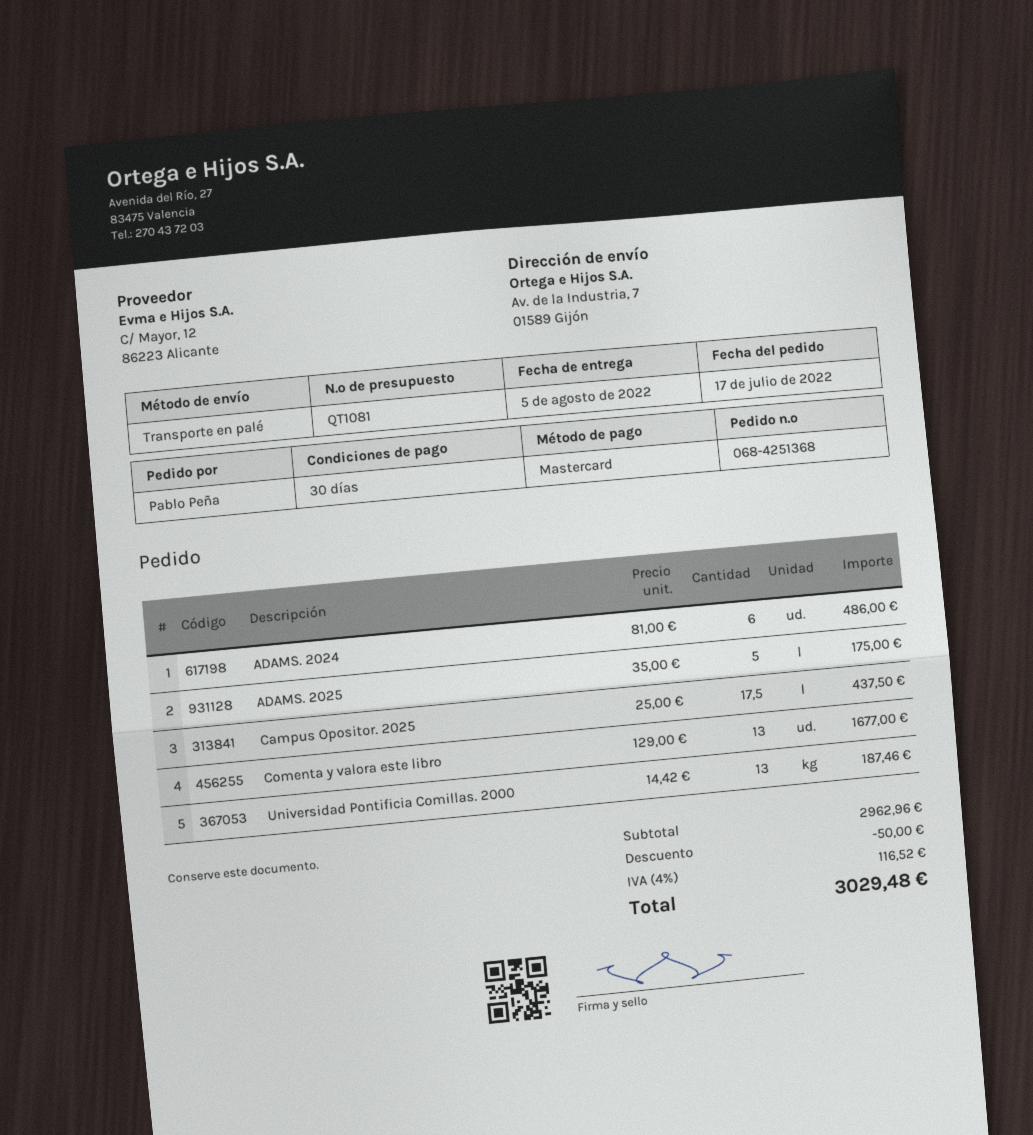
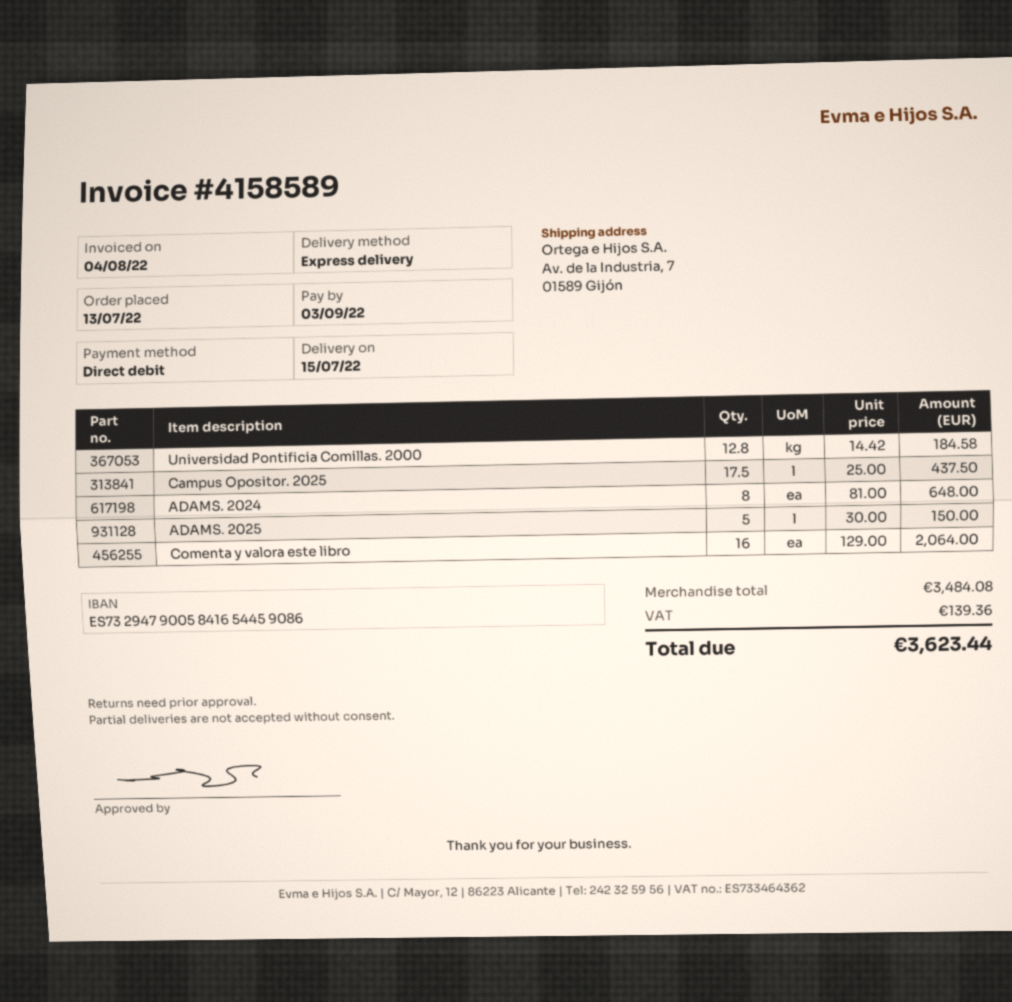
order date: 2022-07-17 -> 2022-07-13
delivery date: 2022-08-05 -> 2022-07-15
payment method: Mastercard -> direct debit
shipping method: pallet freight -> express
ADAMS. 2024: 6 x 81.00 = 486.00 -> 8 x 81.00 = 648.00
ADAMS. 2025: 5 x 35.00 = 175.00 -> 5 x 30.00 = 150.00
Comenta y valora este libro: 13 x 129.00 = 1677.00 -> 16 x 129.00 = 2064.00
Universidad Pontificia Comillas. 2000: 13 x 14.42 = 187.46 -> 12.8 x 14.42 = 184.58
subtotal: 2962.96 -> 3484.08
discount: 50.00 -> none
tax: 116.52 -> 139.36
total: 3029.48 -> 3623.44

